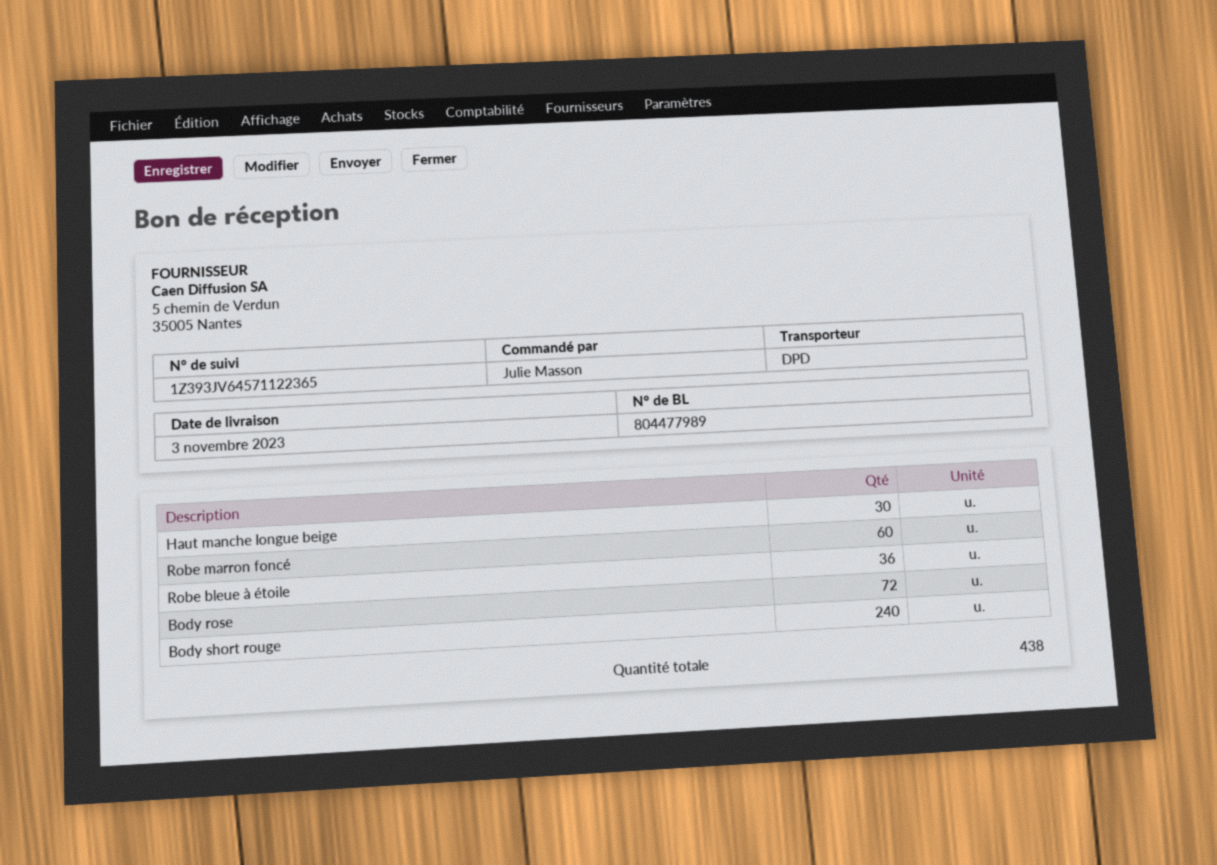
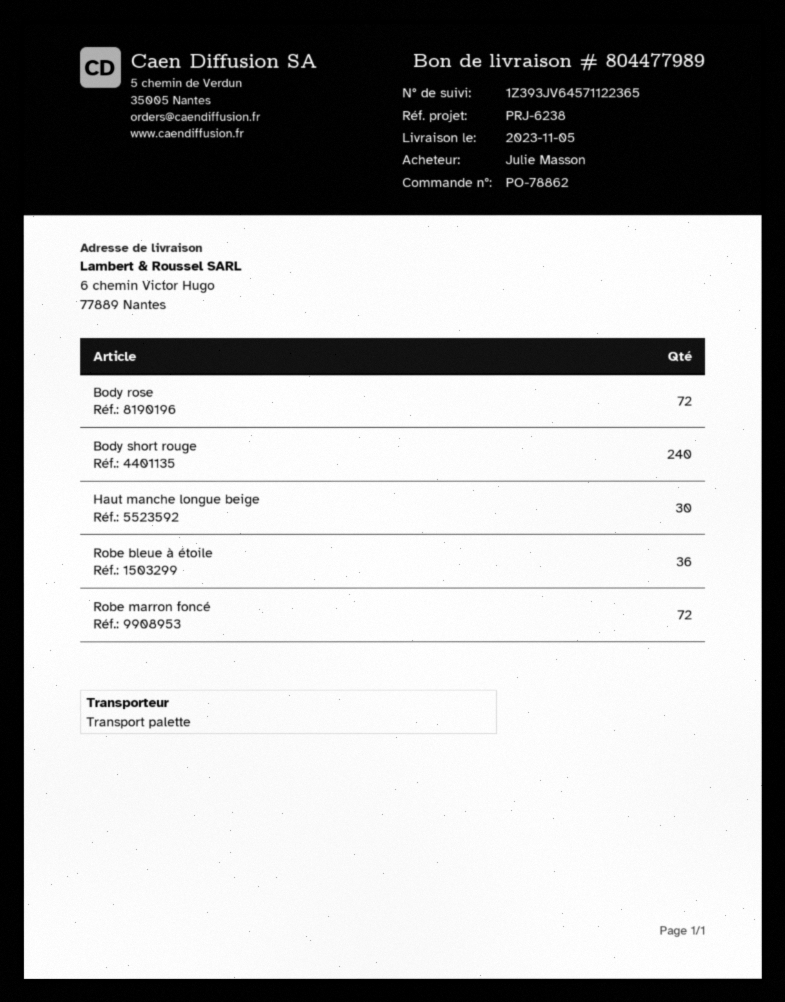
delivery date: 2023-11-03 -> 2023-11-05
shipping method: DPD -> pallet freight
Robe marron foncé: 60 -> 72

